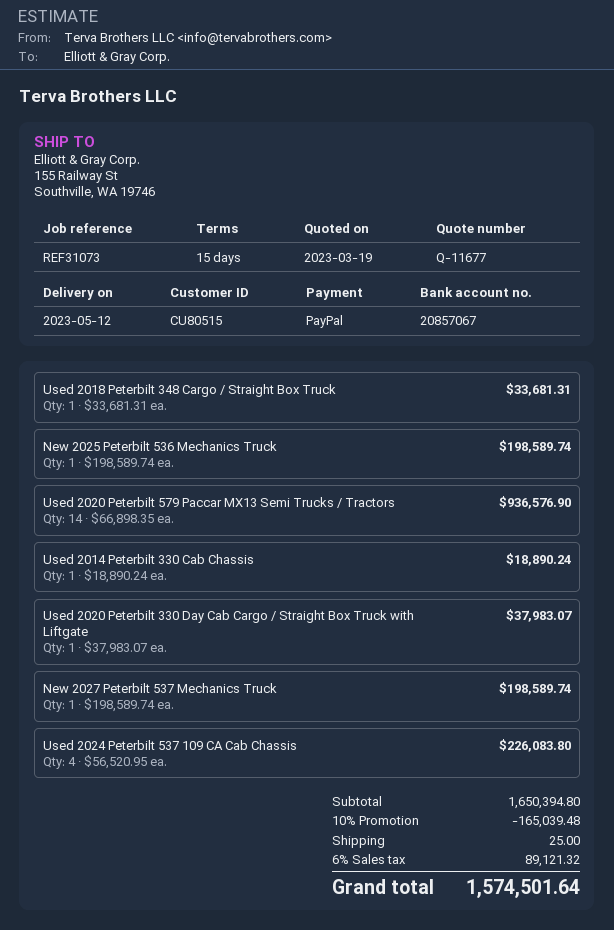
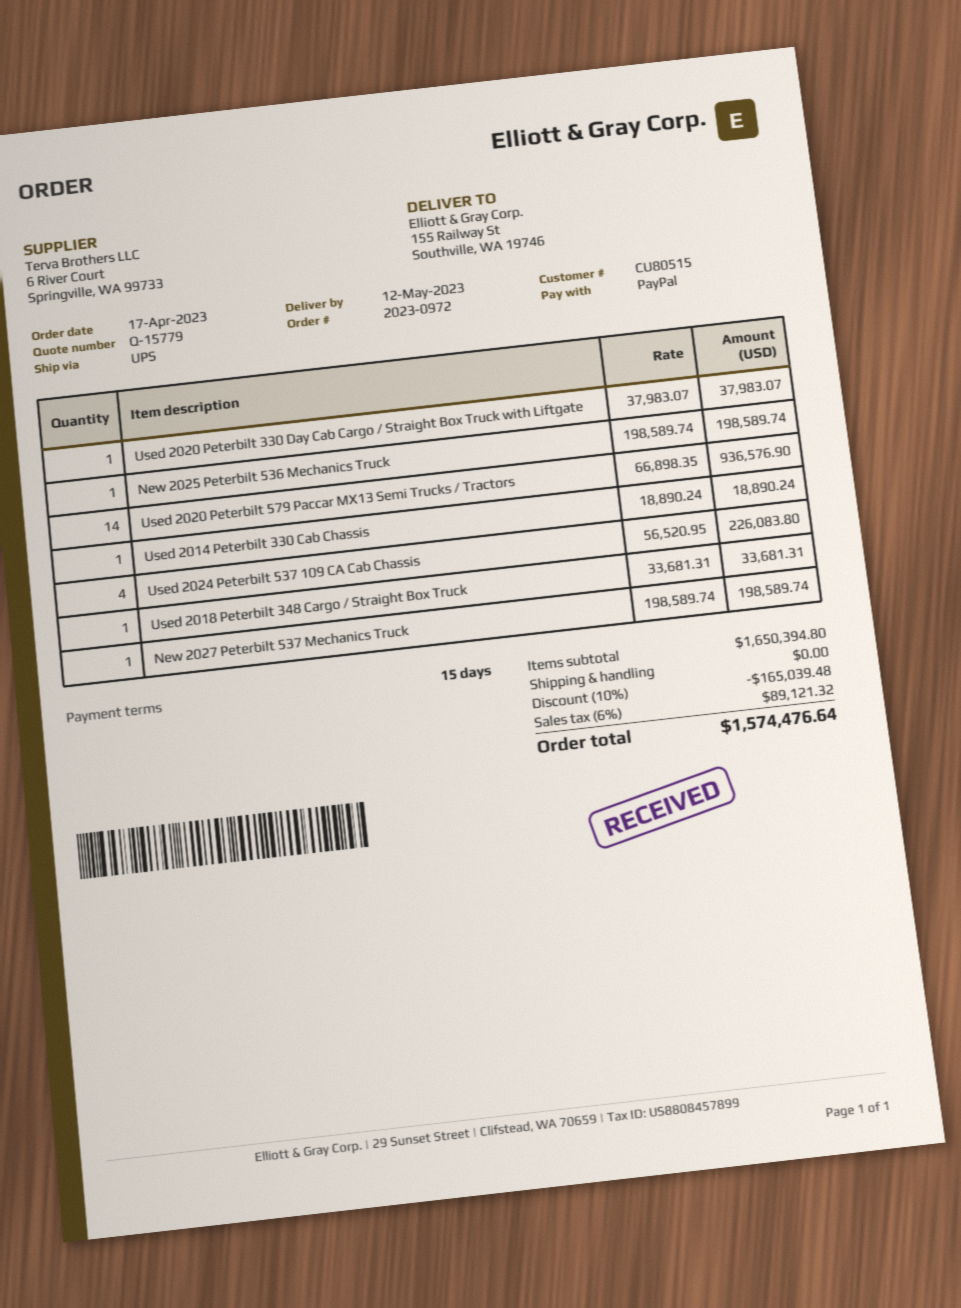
quote number: Q-11677 -> Q-15779
shipping: 25.00 -> 0.00
total: 1574501.64 -> 1574476.64

